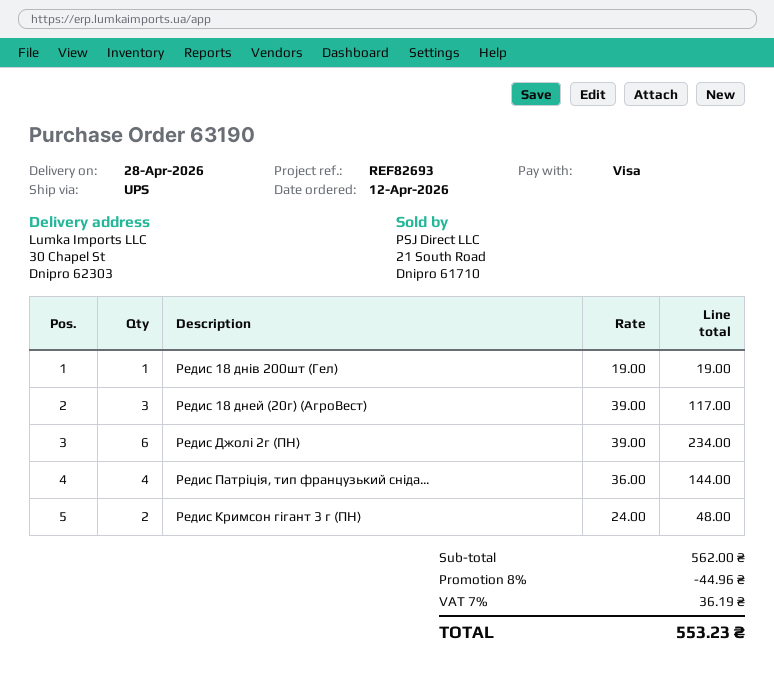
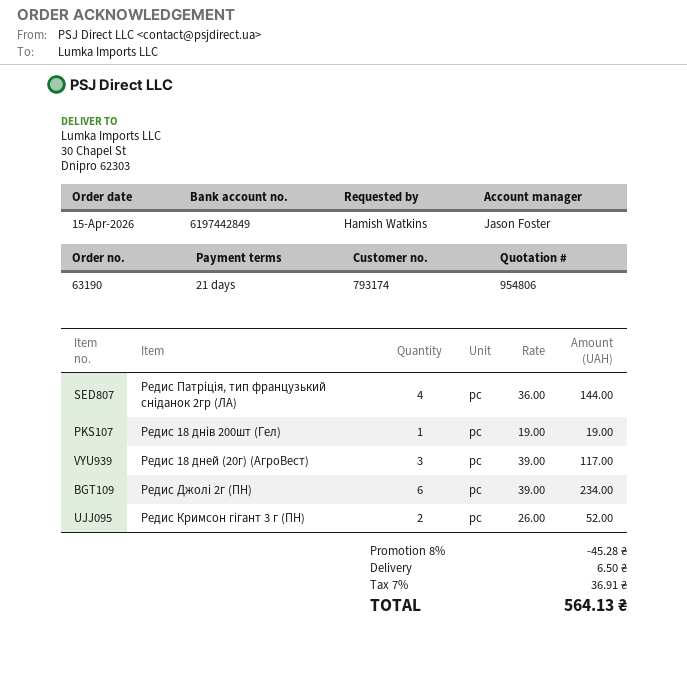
order date: 2026-04-12 -> 2026-04-15
Редис Кримсон гігант 3 г (ПН): 2 x 24.00 = 48.00 -> 2 x 26.00 = 52.00
discount: 8% = 44.96 -> 8% = 45.28
shipping: none -> 6.50
tax: 7% = 36.19 -> 7% = 36.91
total: 553.23 -> 564.13

